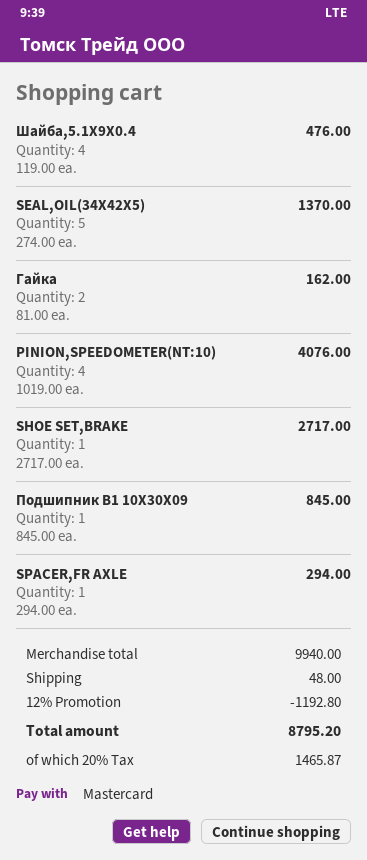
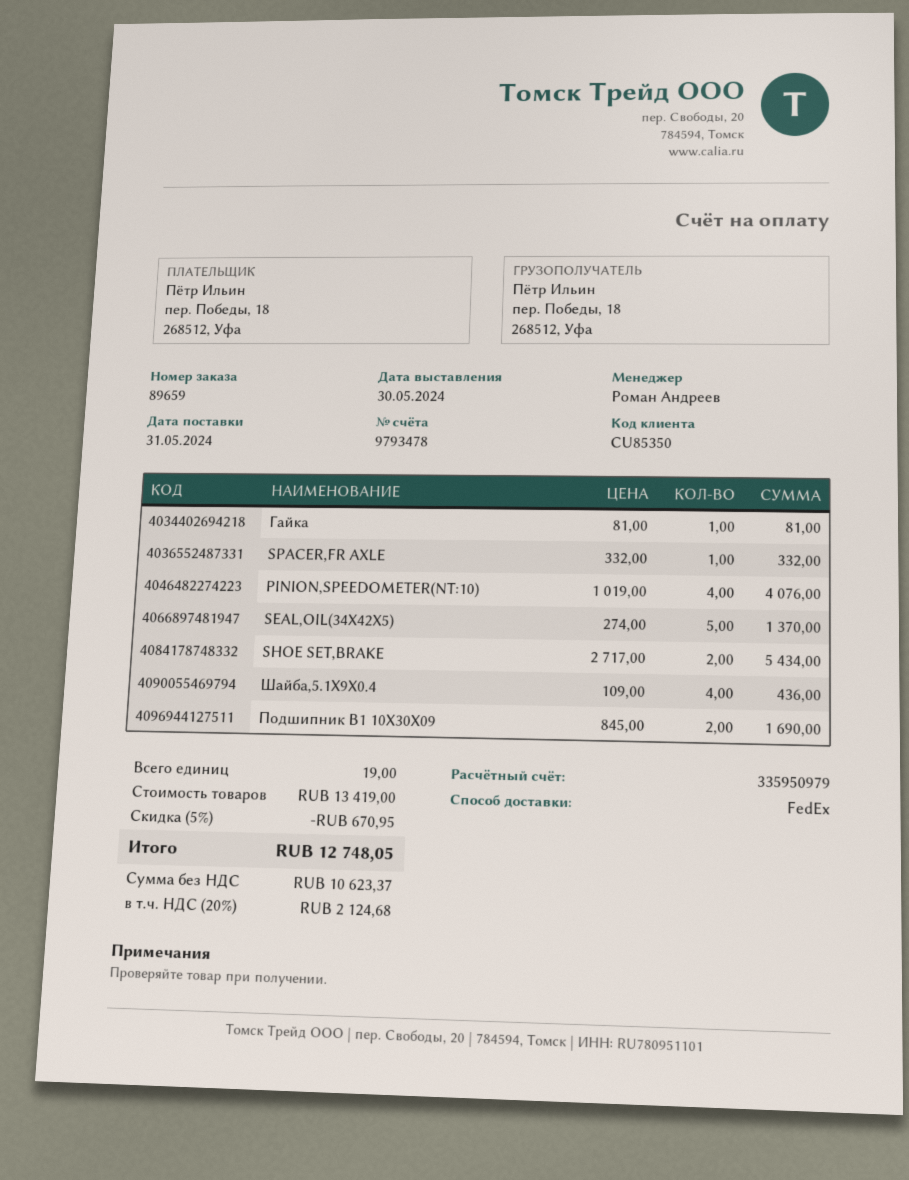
Шайба,5.1X9X0.4: 4 x 119.00 = 476.00 -> 4 x 109.00 = 436.00
Гайка: 2 x 81.00 = 162.00 -> 1 x 81.00 = 81.00
SHOE SET,BRAKE: 1 x 2717.00 = 2717.00 -> 2 x 2717.00 = 5434.00
Подшипник B1 10X30X09: 1 x 845.00 = 845.00 -> 2 x 845.00 = 1690.00
SPACER,FR AXLE: 1 x 294.00 = 294.00 -> 1 x 332.00 = 332.00
subtotal: 9940.00 -> 13419.00
discount: 12% = 1192.80 -> 5% = 670.95
shipping: 48.00 -> none
tax: 20% = 1465.87 -> 20% = 2124.68
total: 8795.20 -> 12748.05

